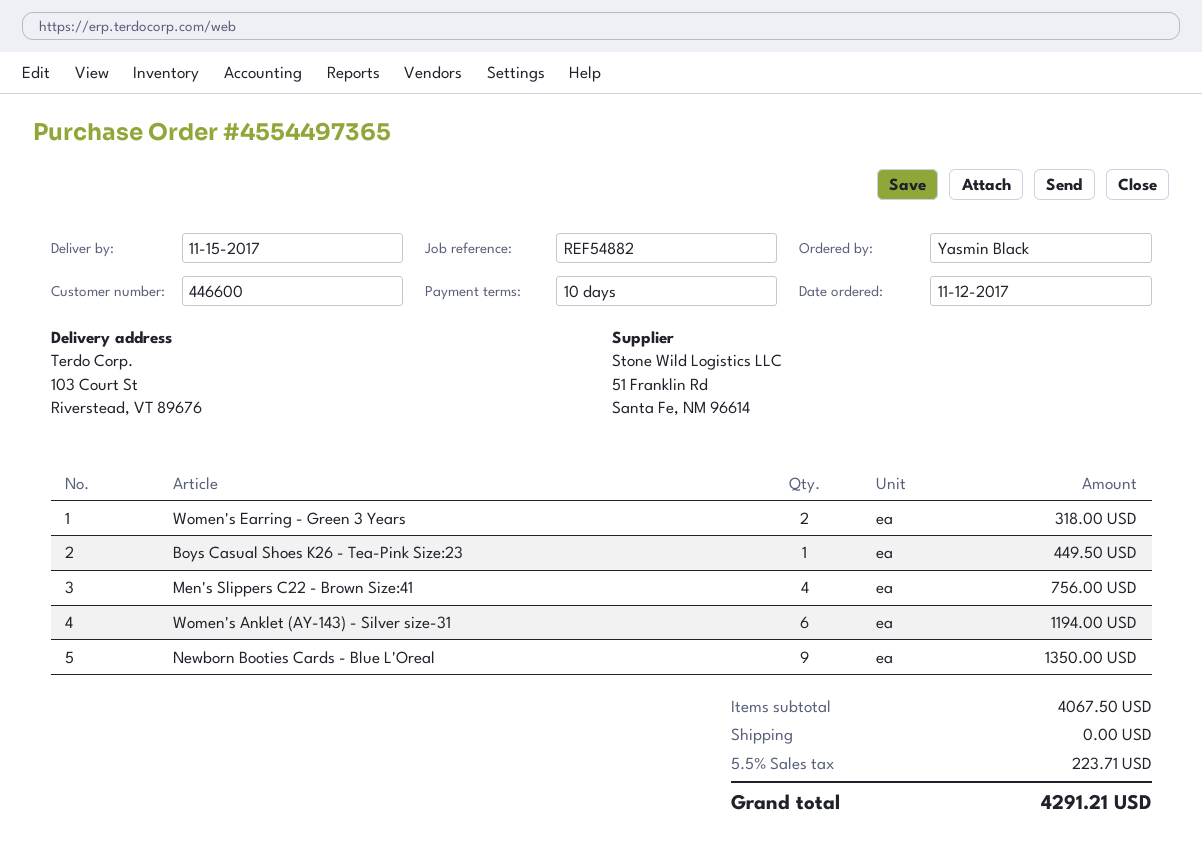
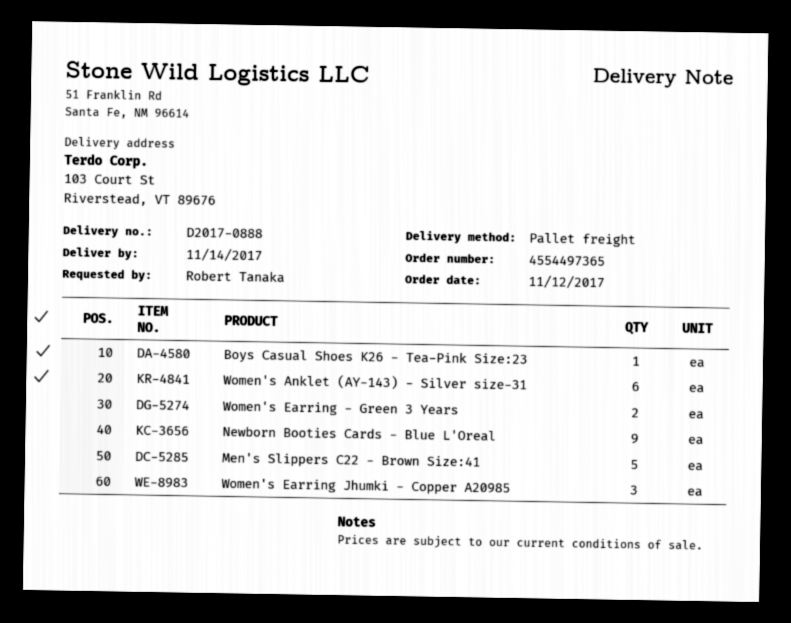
delivery date: 2017-11-15 -> 2017-11-14
ordered by: Yasmin Black -> Robert Tanaka
Men's Slippers C22 - Brown Size:41: 4 -> 5
Women's Earring Jhumki - Copper A20985: none -> 3

